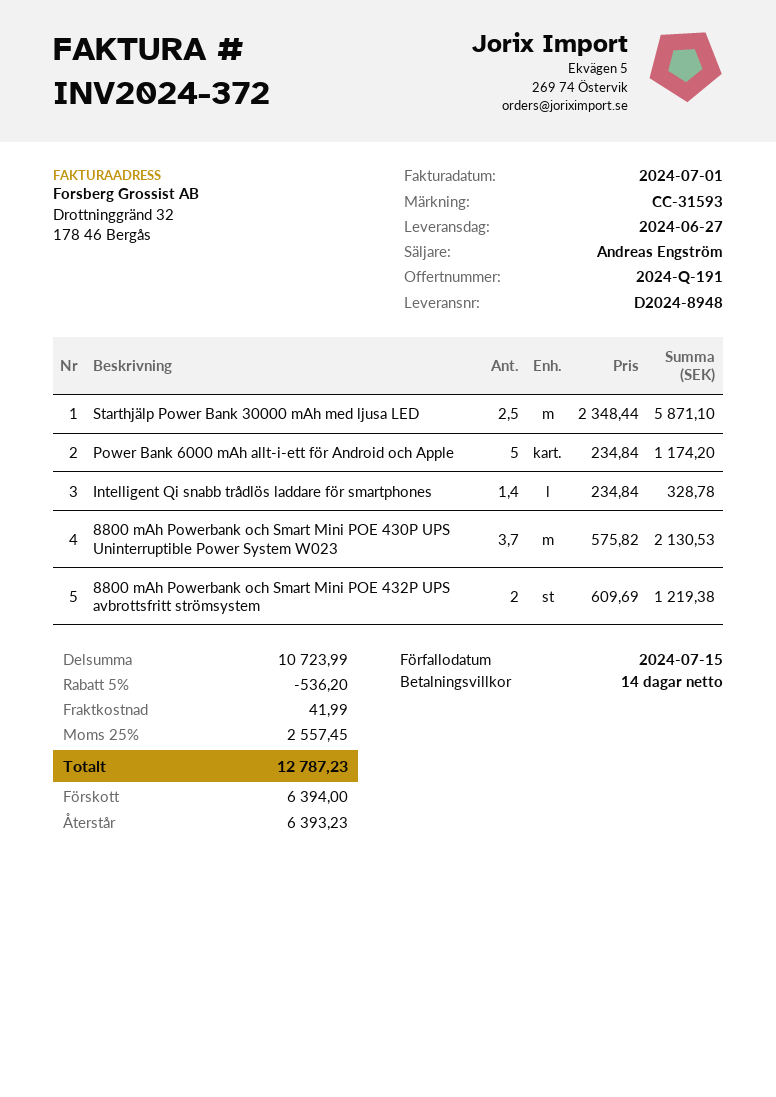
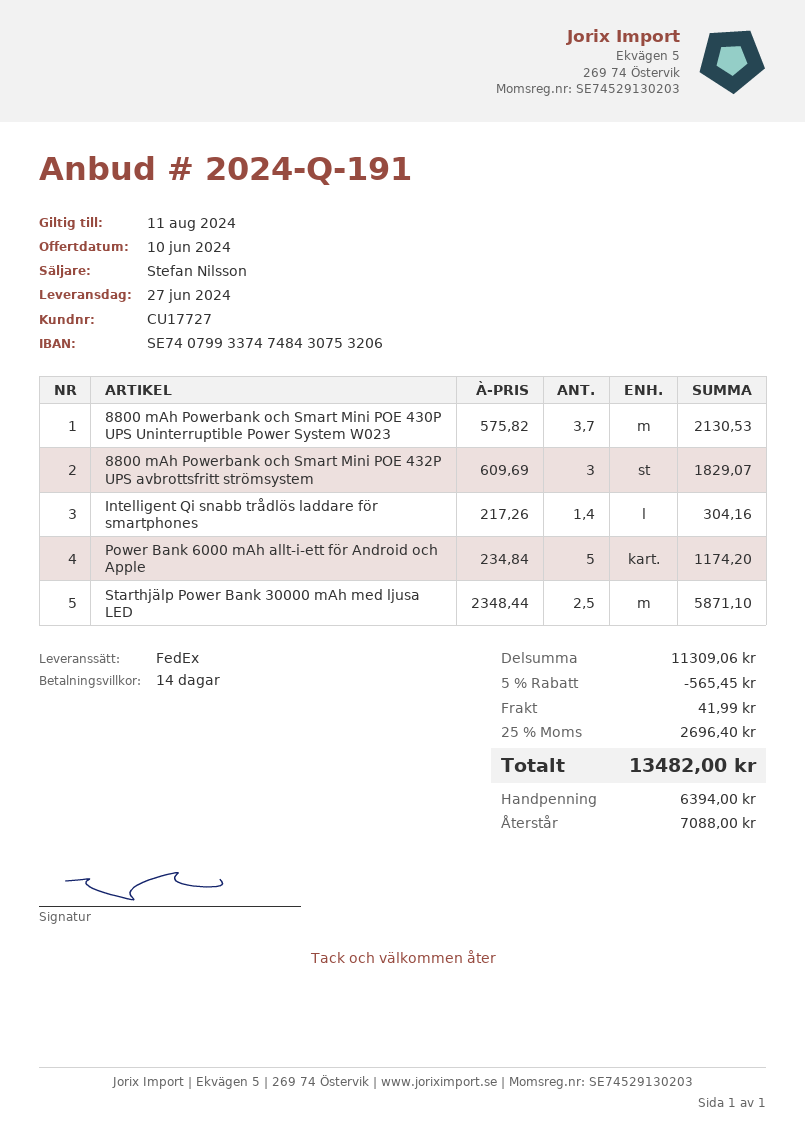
sales rep: Andreas Engström -> Stefan Nilsson
Intelligent Qi snabb trådlös laddare för smartphones: 1.4 x 234.84 = 328.78 -> 1.4 x 217.26 = 304.16
8800 mAh Powerbank och Smart Mini POE 432P UPS avbrottsfritt strömsystem: 2 x 609.69 = 1219.38 -> 3 x 609.69 = 1829.07
subtotal: 10723.99 -> 11309.06
discount: 5% = 536.20 -> 5% = 565.45
tax: 25% = 2557.45 -> 25% = 2696.40
total: 12787.23 -> 13482.00
balance: 6393.23 -> 7088.00

